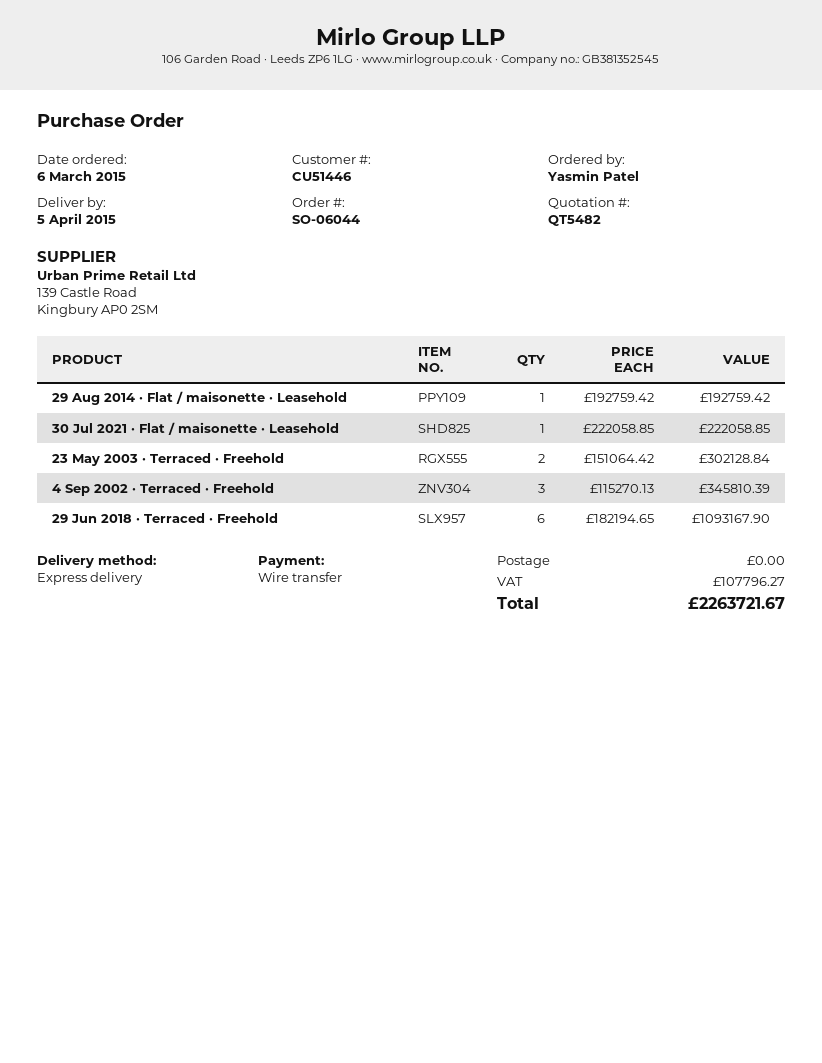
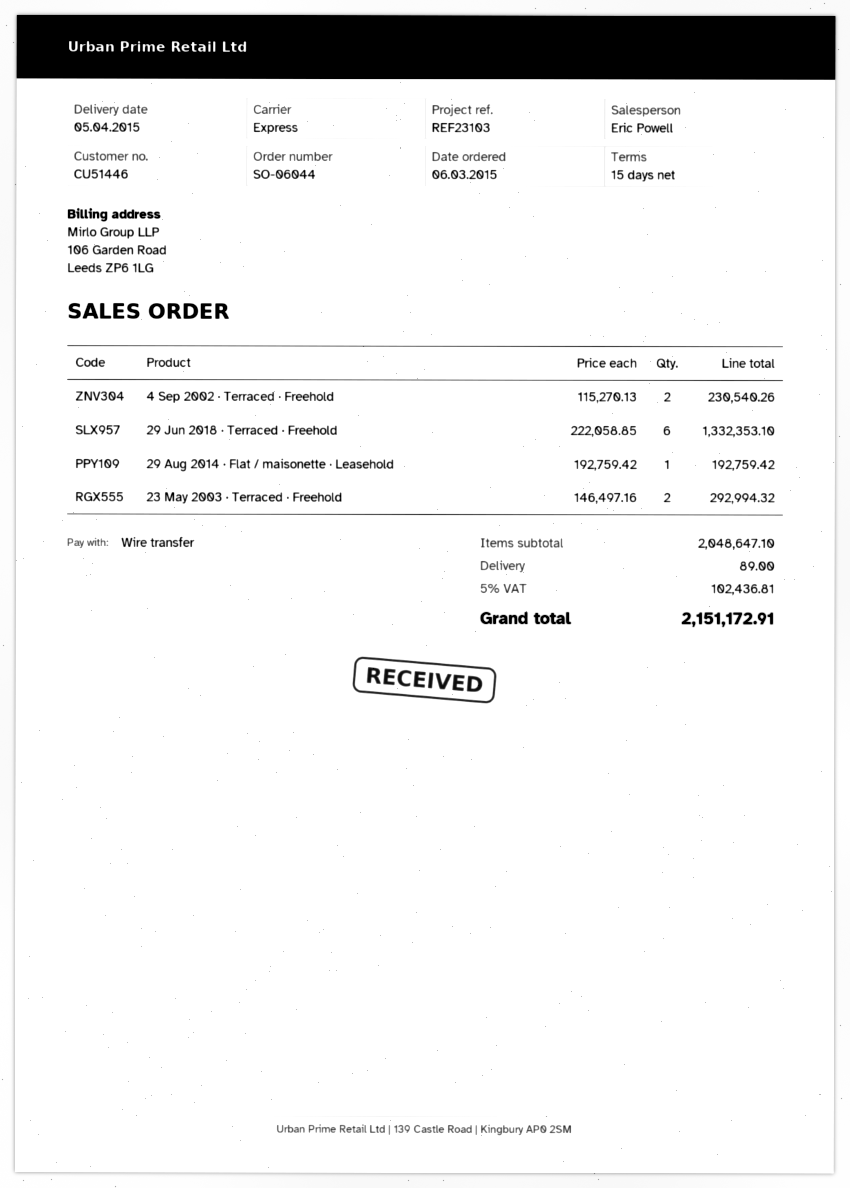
30 Jul 2021 · Flat / maisonette · Leasehold: 1 x 222058.85 = 222058.85 -> none
23 May 2003 · Terraced · Freehold: 2 x 151064.42 = 302128.84 -> 2 x 146497.16 = 292994.32
4 Sep 2002 · Terraced · Freehold: 3 x 115270.13 = 345810.39 -> 2 x 115270.13 = 230540.26
29 Jun 2018 · Terraced · Freehold: 6 x 182194.65 = 1093167.90 -> 6 x 222058.85 = 1332353.10
shipping: 0.00 -> 89.00
tax: 107796.27 -> 102436.81
total: 2263721.67 -> 2151172.91

